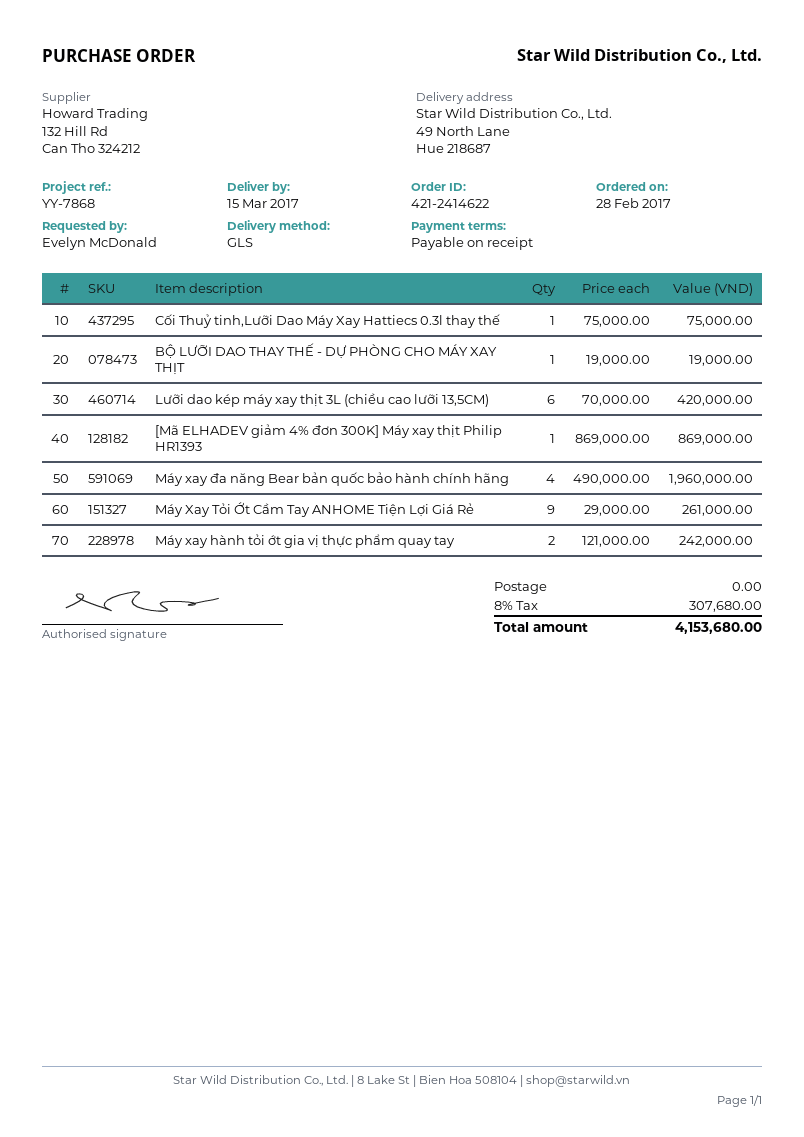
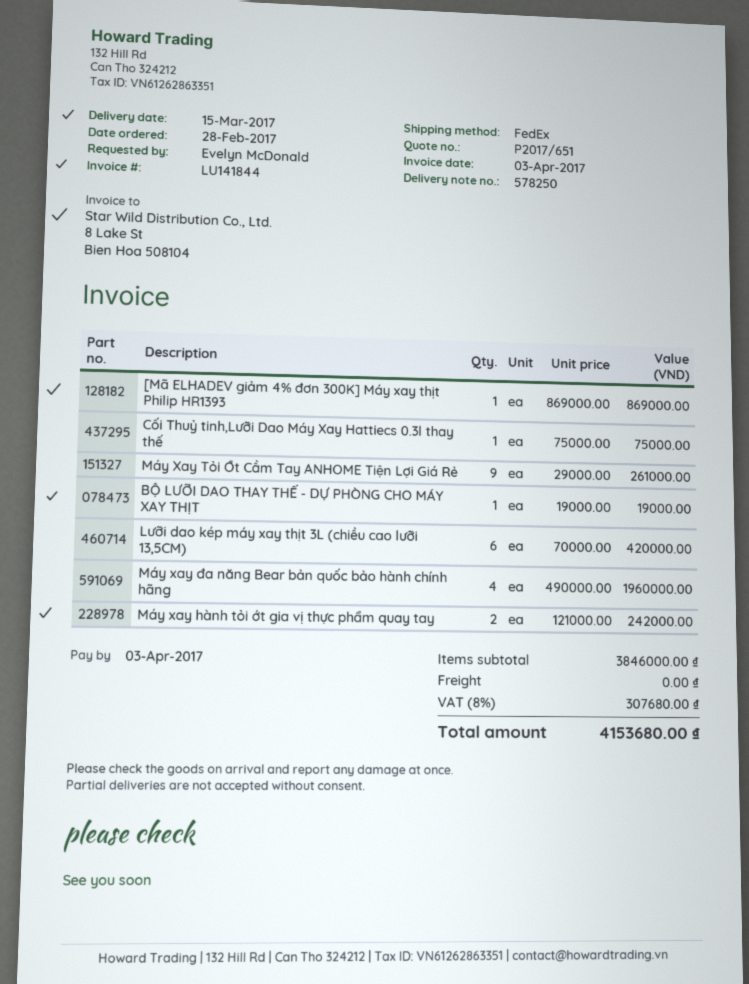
shipping method: GLS -> FedEx

